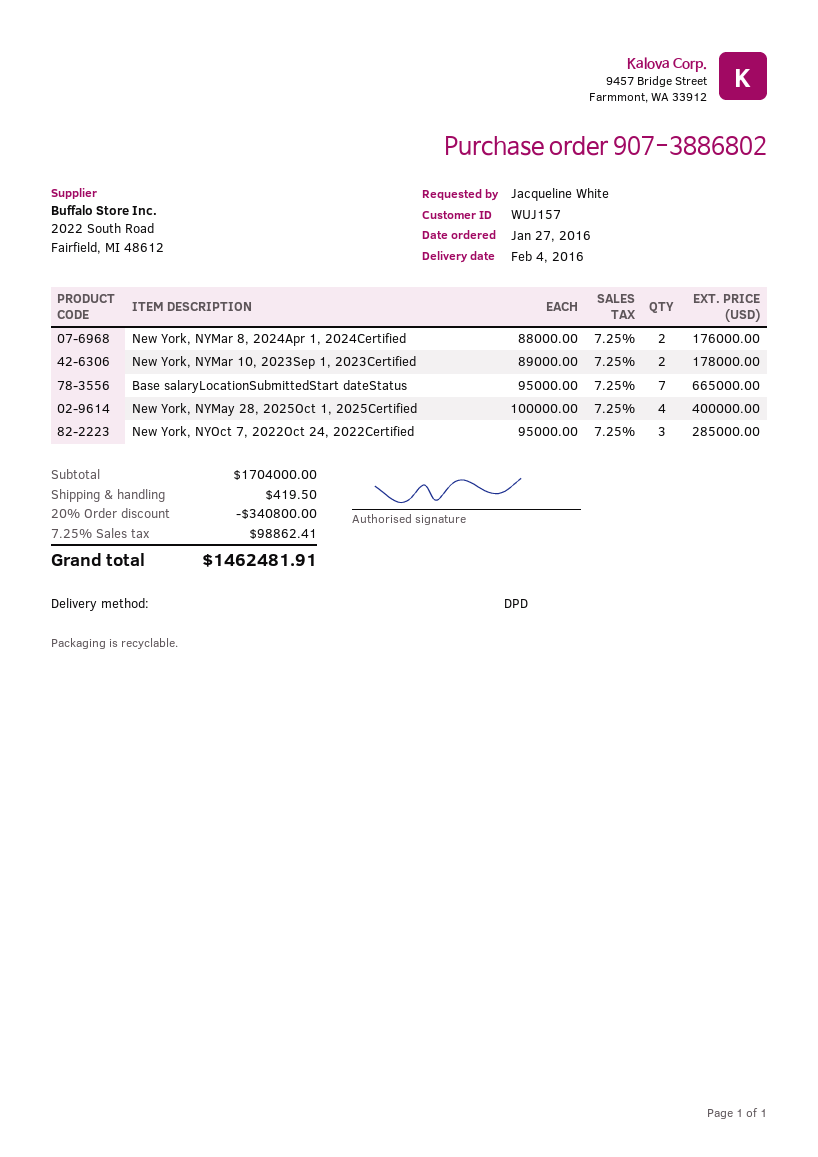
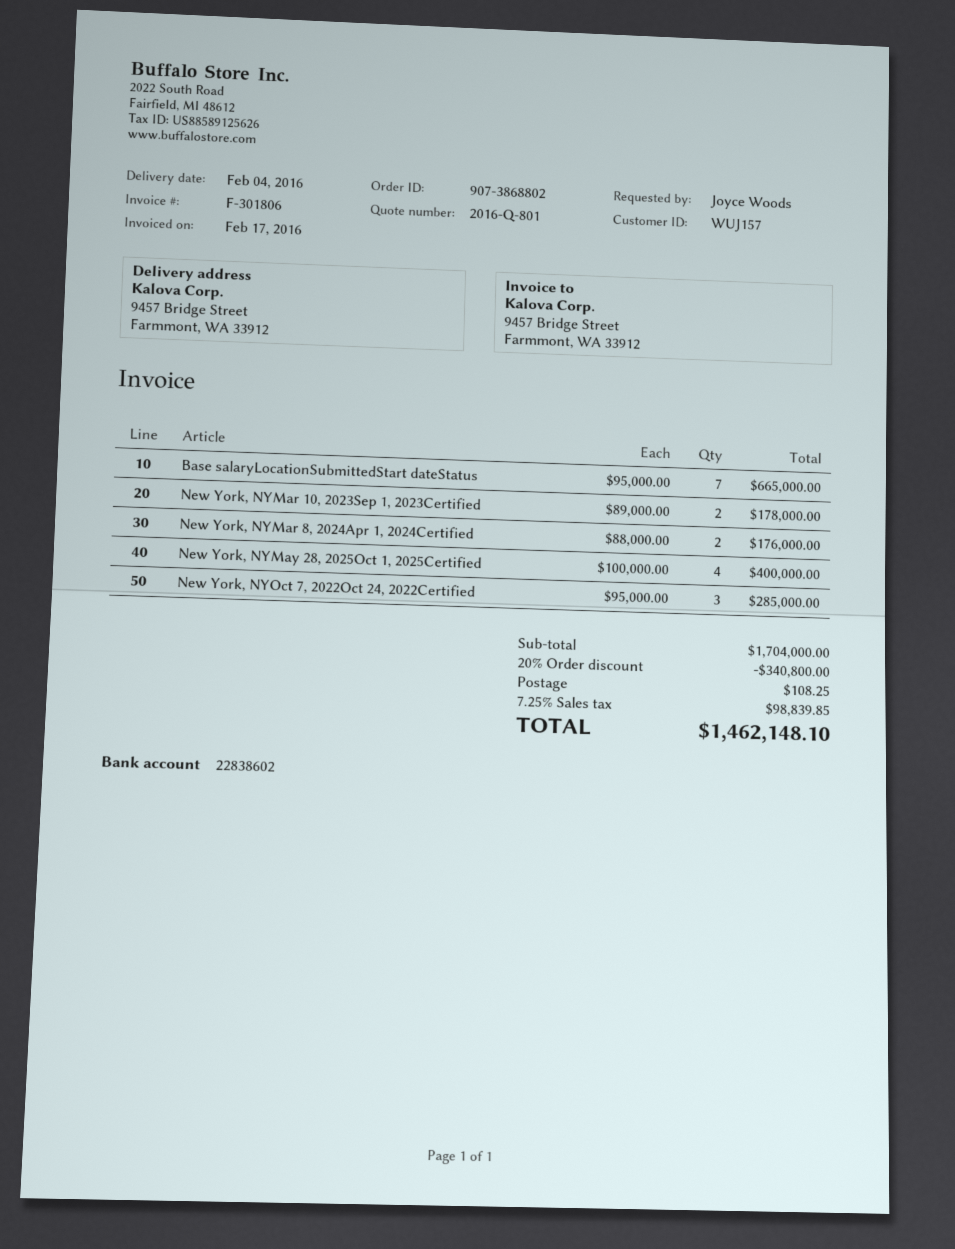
order number: 907-3886802 -> 907-3868802
ordered by: Jacqueline White -> Joyce Woods
shipping: 419.50 -> 108.25
tax: 7.25% = 98862.41 -> 7.25% = 98839.85
total: 1462481.91 -> 1462148.10

